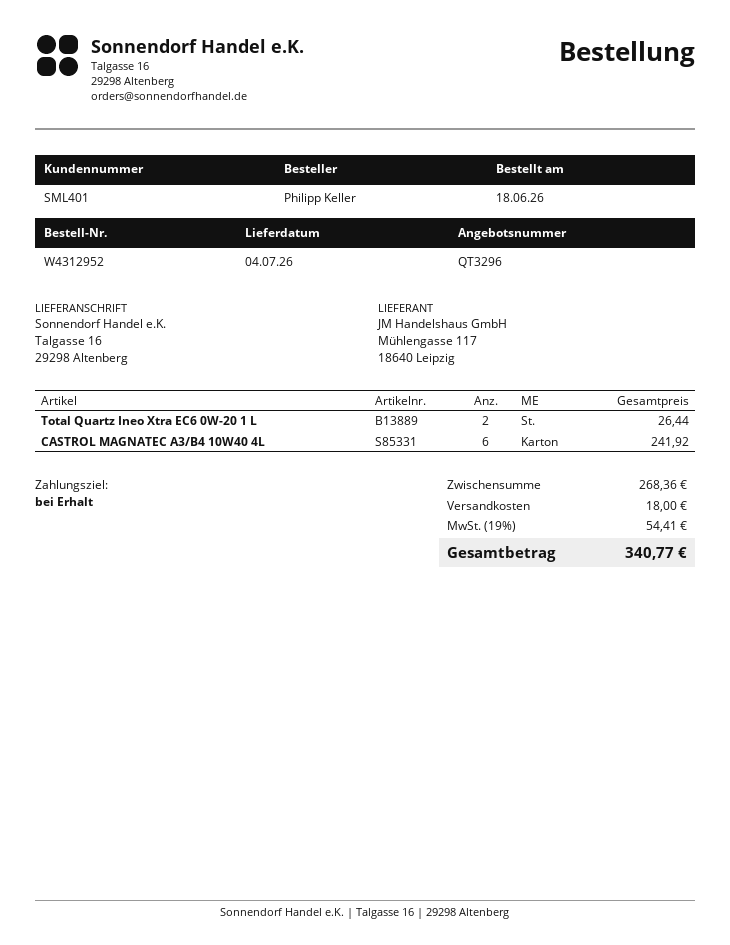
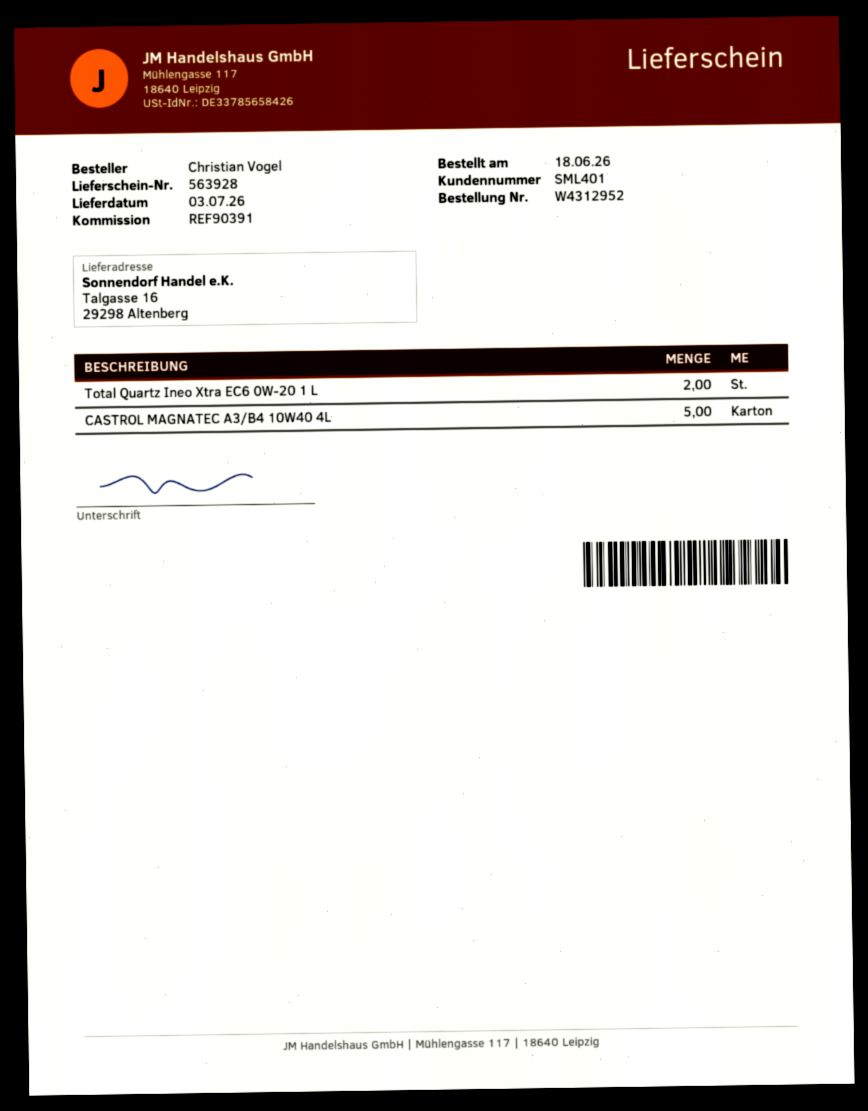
delivery date: 2026-07-04 -> 2026-07-03
ordered by: Philipp Keller -> Christian Vogel
CASTROL MAGNATEC A3/B4 10W40 4L: 6 -> 5

